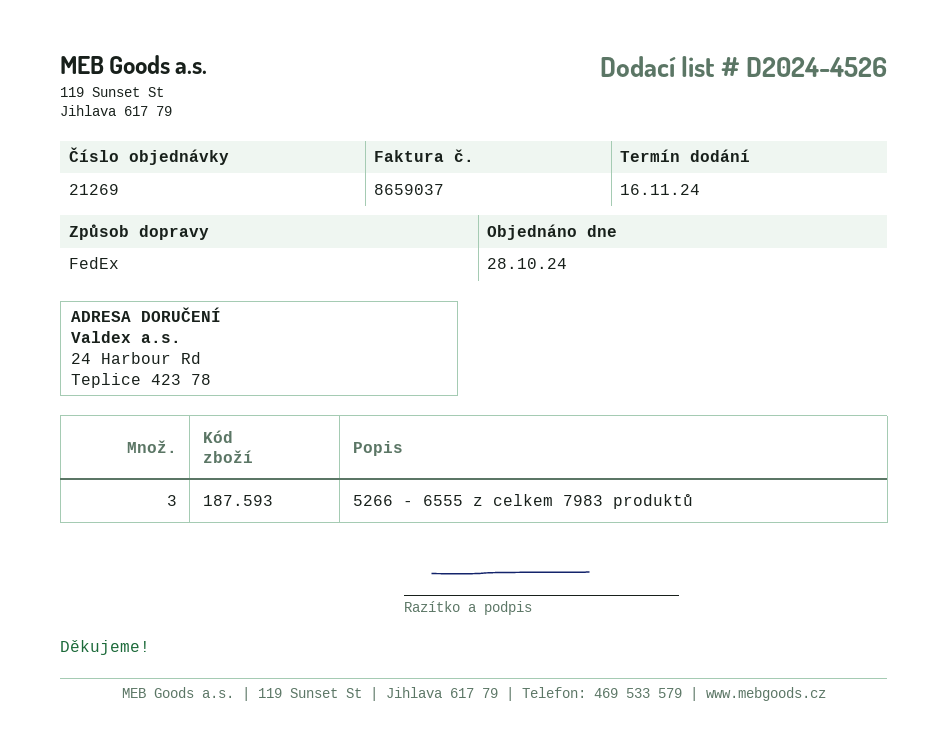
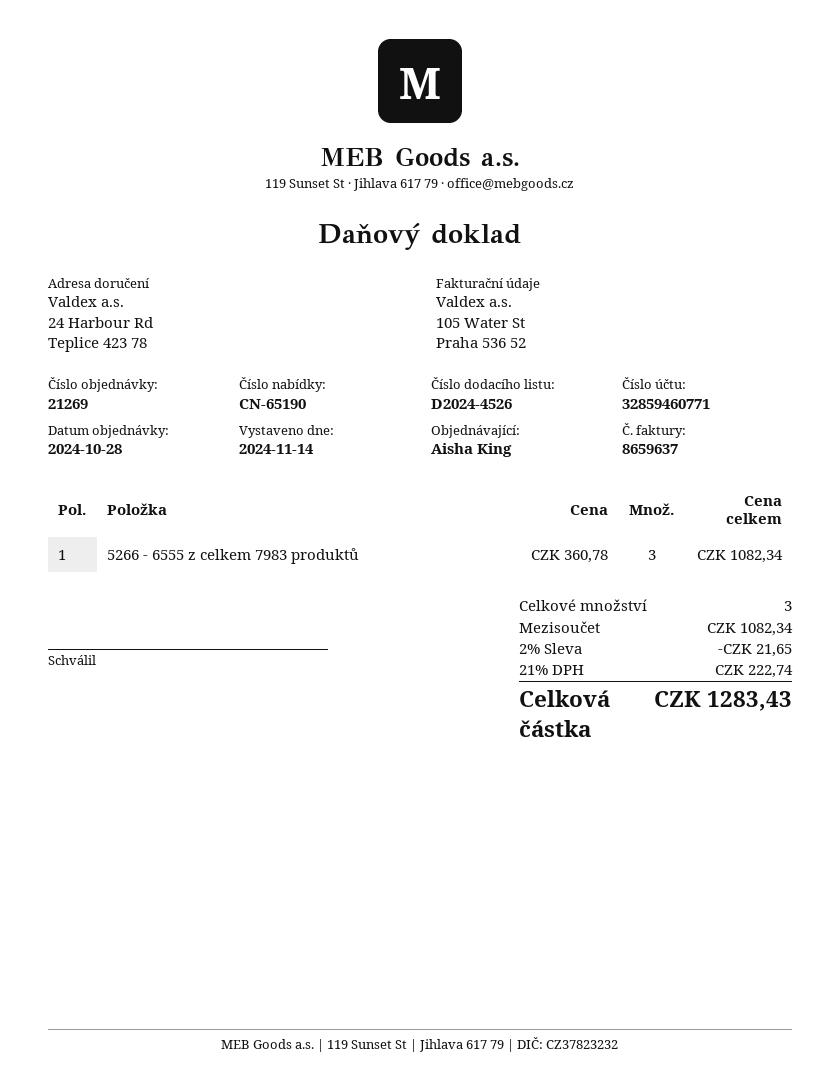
invoice number: 8659037 -> 8659637

